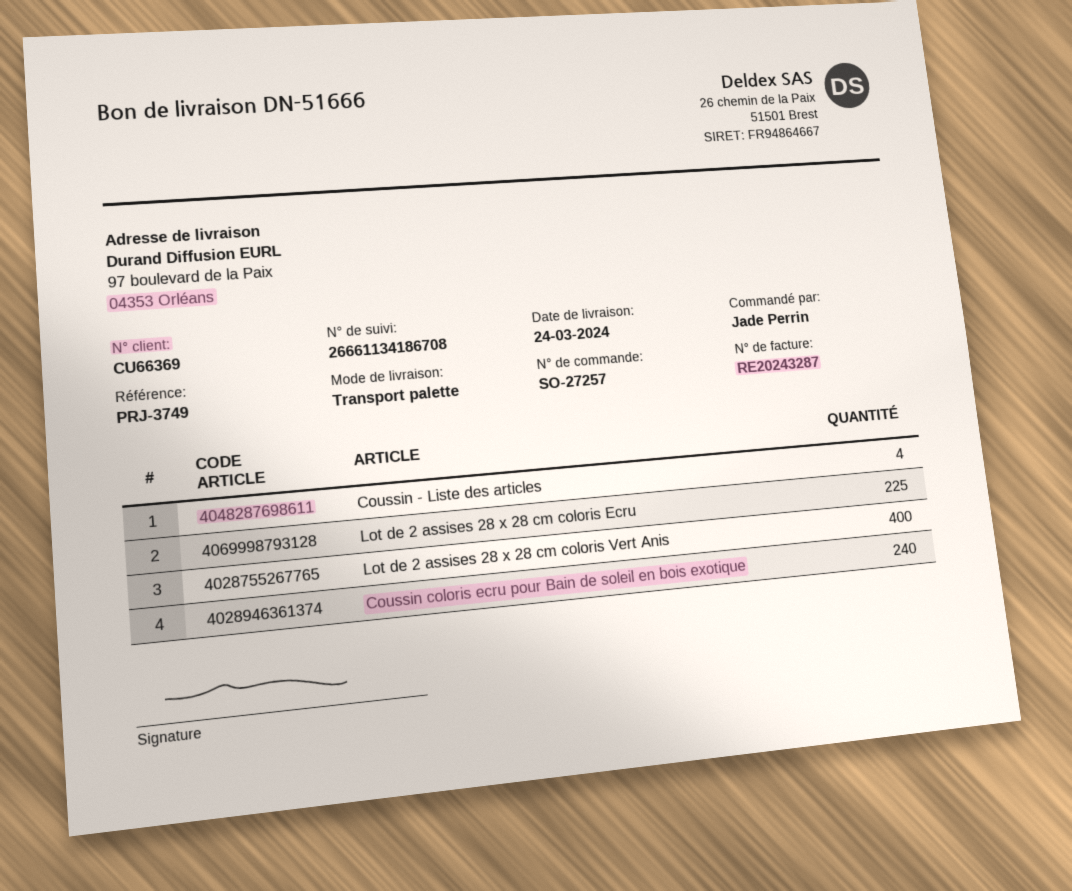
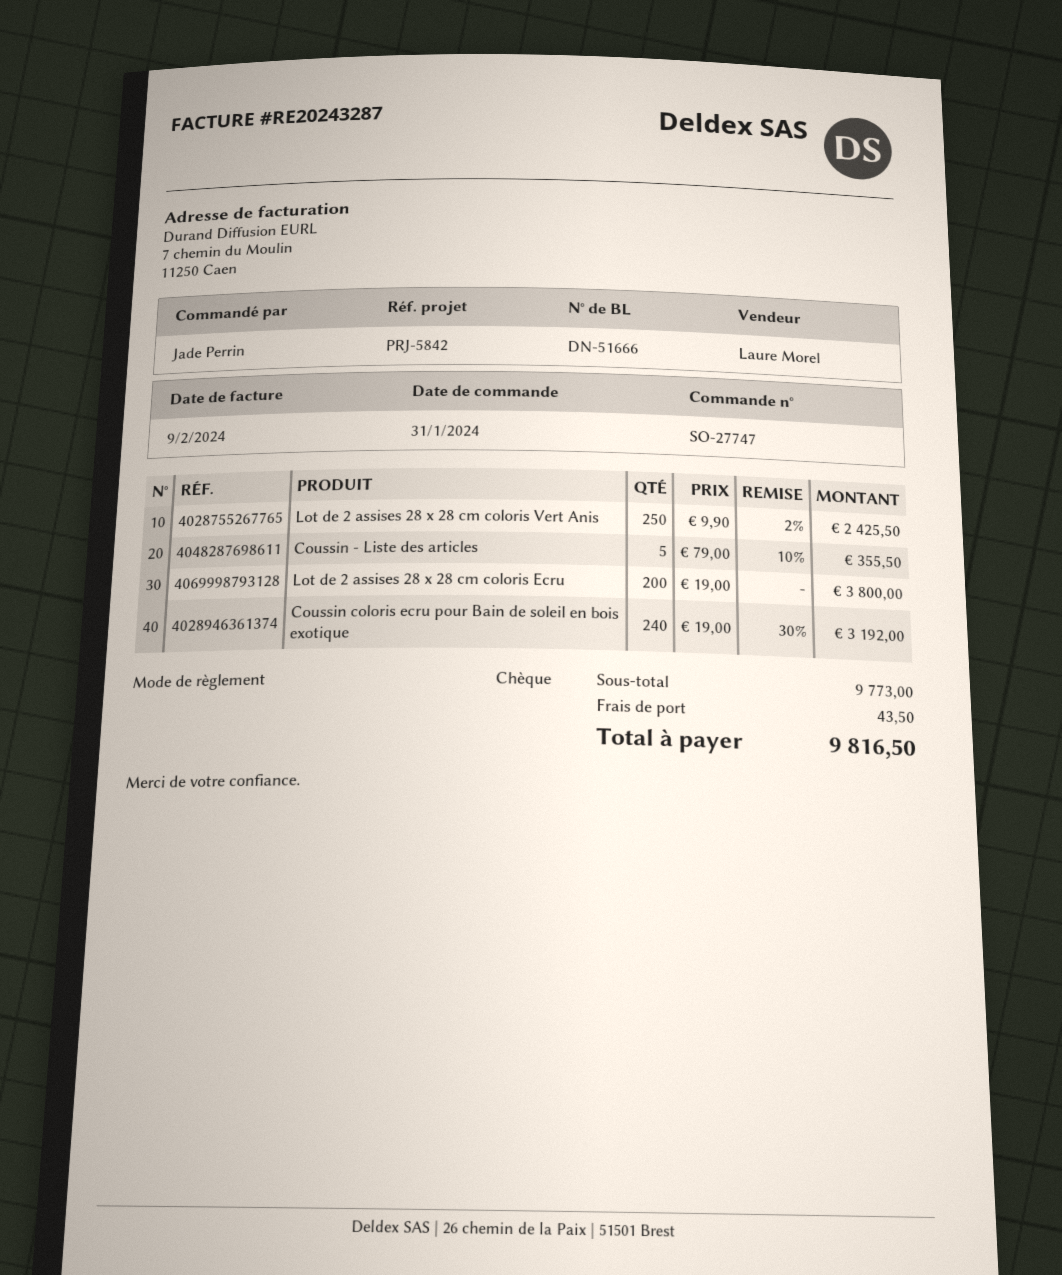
order number: SO-27257 -> SO-27747
reference: PRJ-3749 -> PRJ-5842
Coussin - Liste des articles: 4 -> 5
Lot de 2 assises 28 x 28 cm coloris Ecru: 225 -> 200
Lot de 2 assises 28 x 28 cm coloris Vert Anis: 400 -> 250

